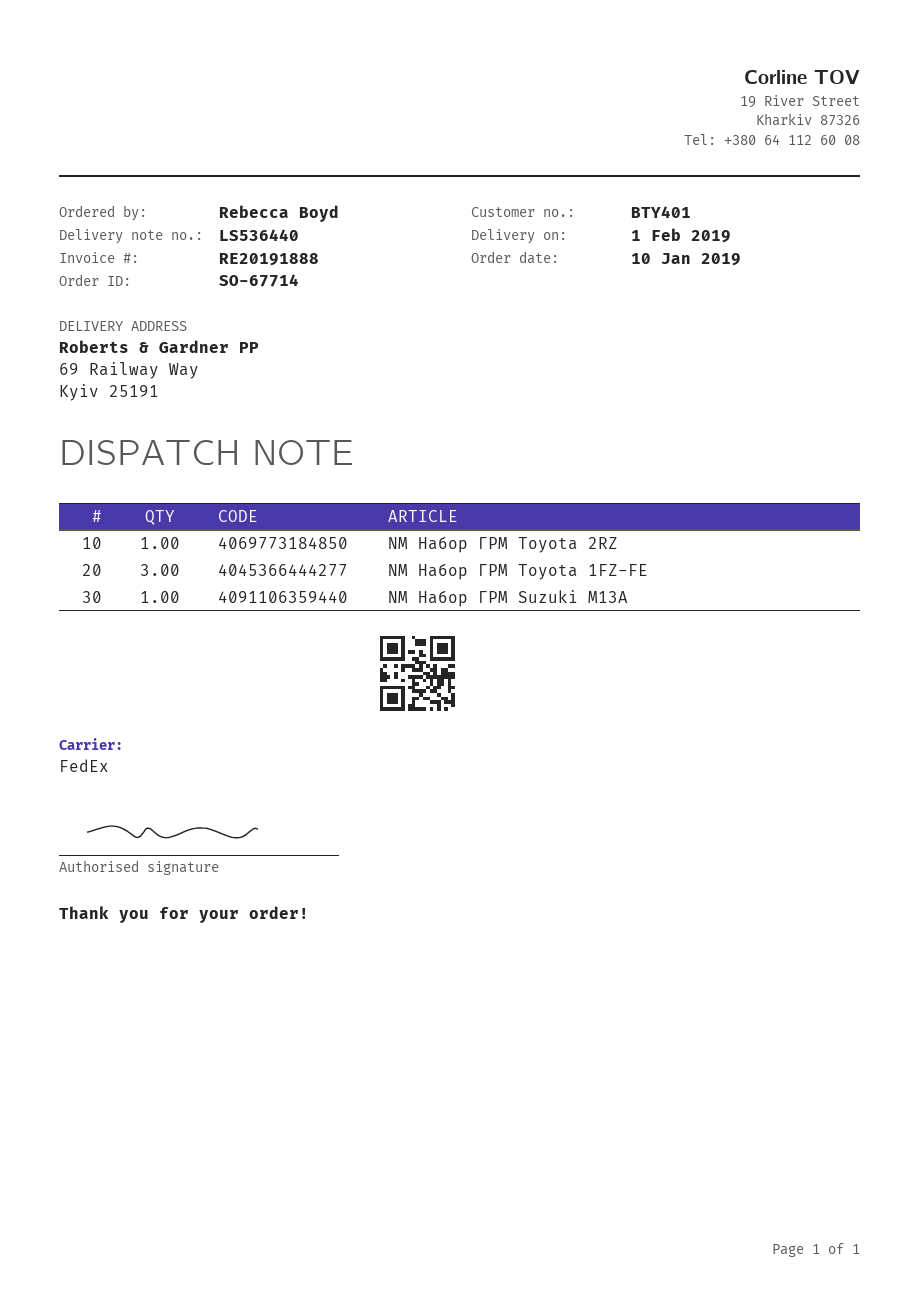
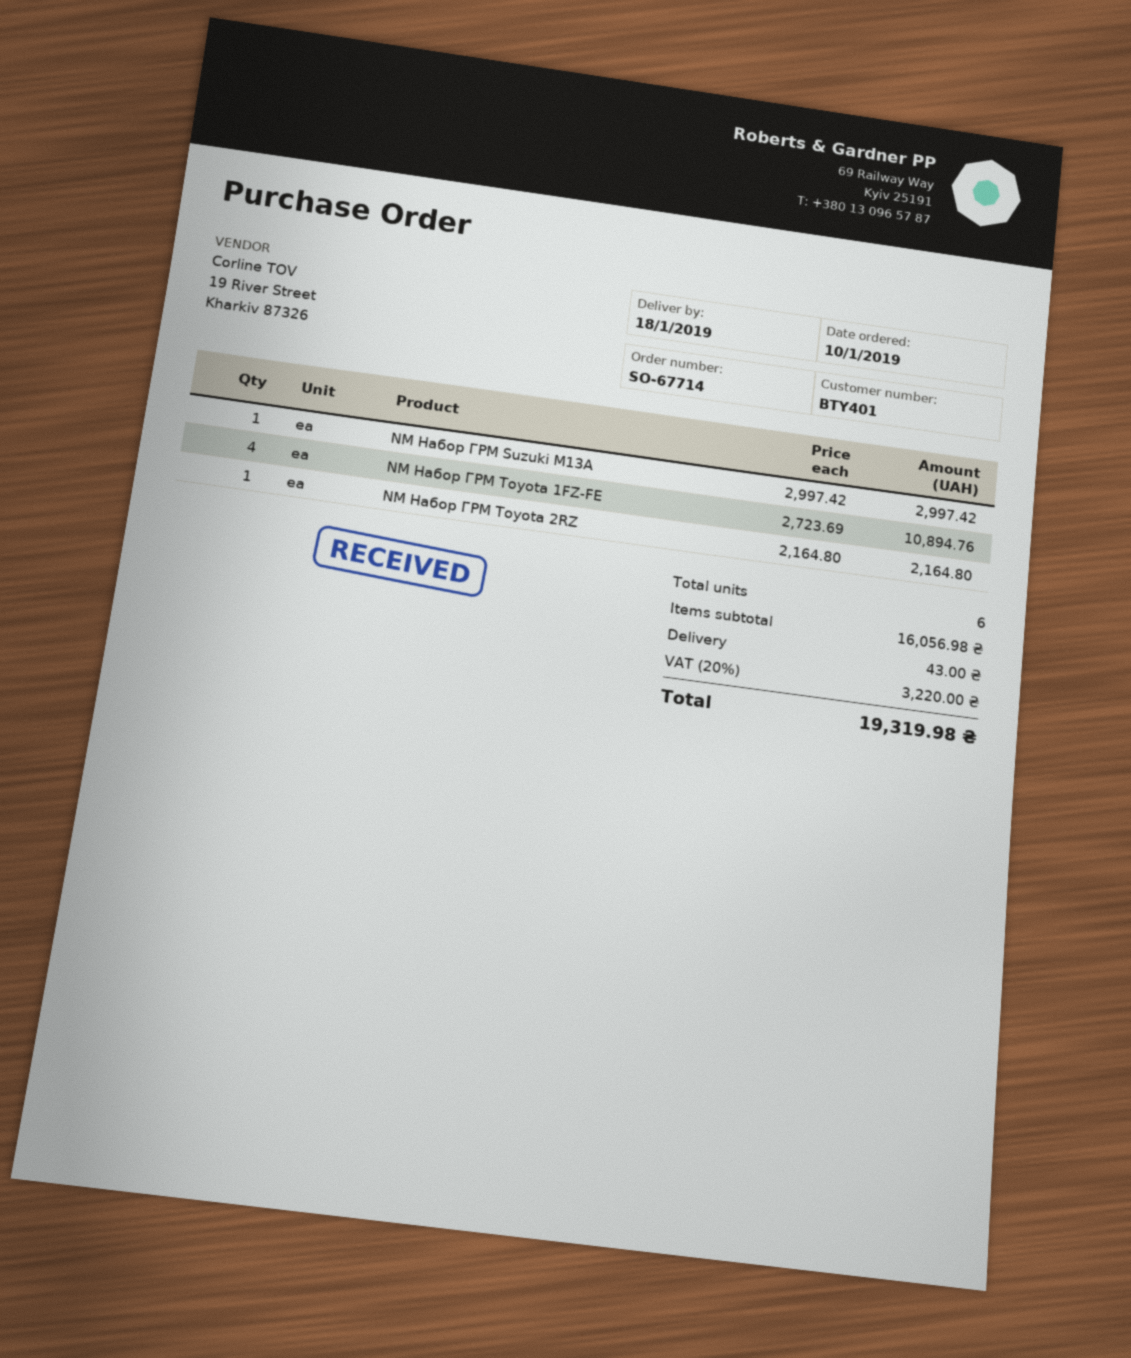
delivery date: 2019-02-01 -> 2019-01-18
NM Набор ГРМ Toyota 1FZ-FE: 3 -> 4

